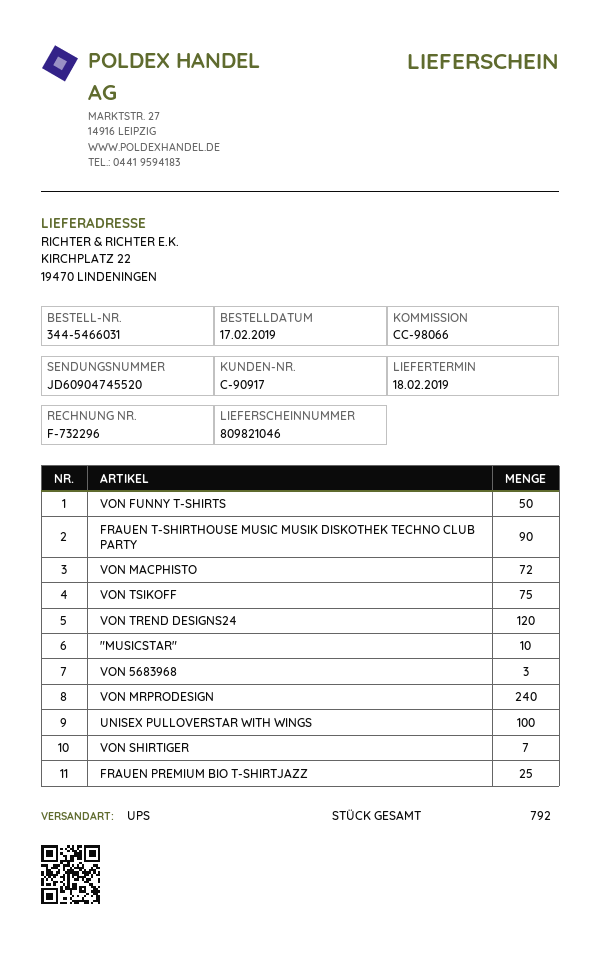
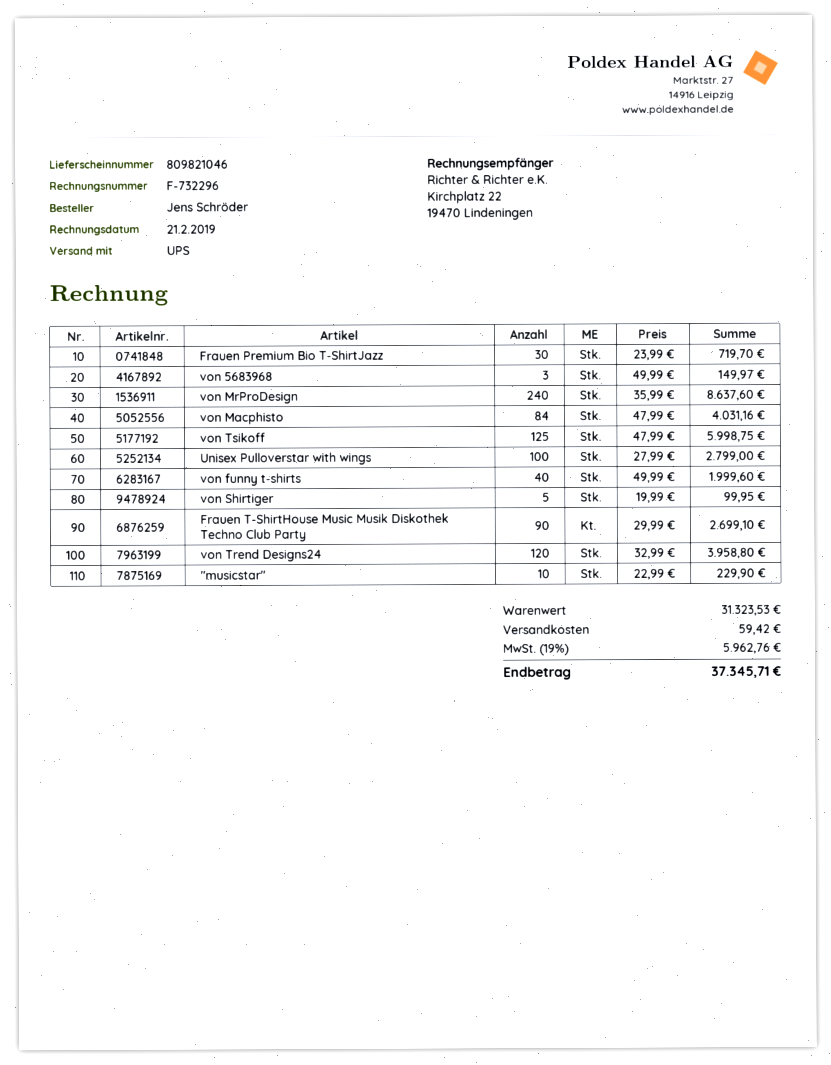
VON FUNNY T-SHIRTS: 50 -> 40
VON MACPHISTO: 72 -> 84
VON TSIKOFF: 75 -> 125
VON SHIRTIGER: 7 -> 5
FRAUEN PREMIUM BIO T-SHIRTJAZZ: 25 -> 30

